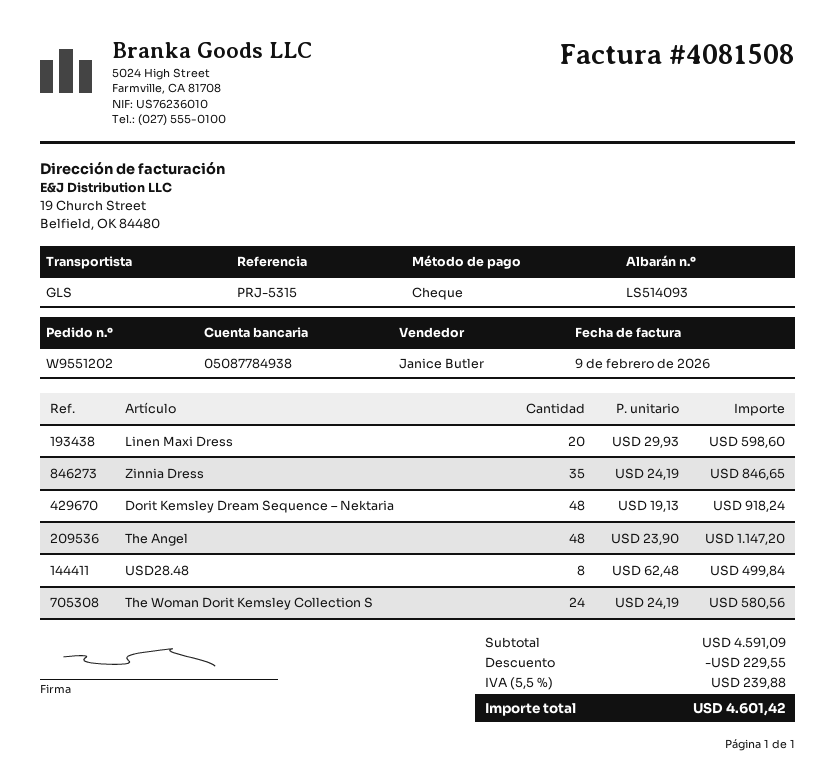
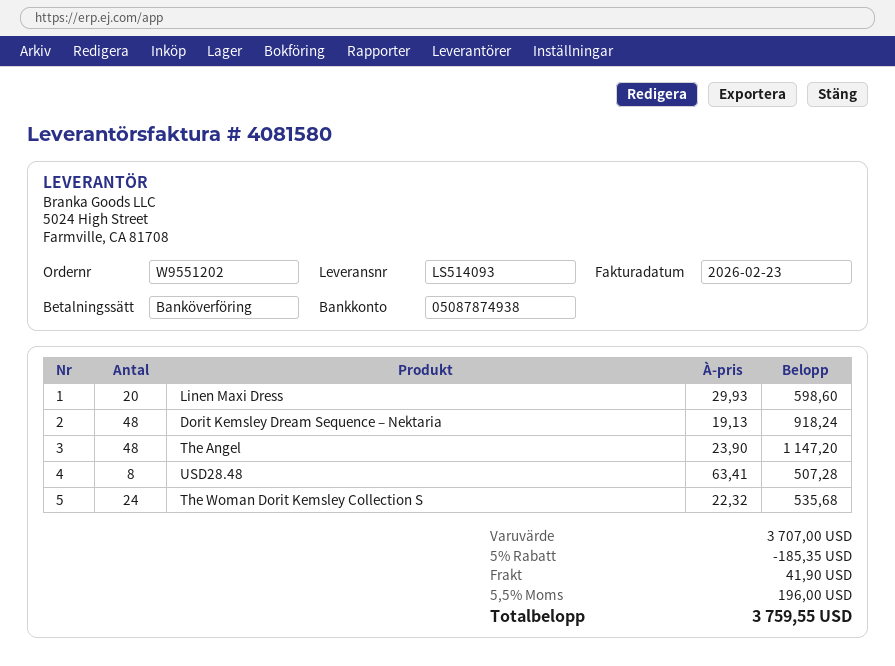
invoice number: 4081508 -> 4081580
invoice date: 2026-02-09 -> 2026-02-23
payment method: cheque -> bank transfer
bank account: 05087784938 -> 05087874938
Zinnia Dress: 35 x 24.19 = 846.65 -> none
USD28.48: 8 x 62.48 = 499.84 -> 8 x 63.41 = 507.28
The Woman Dorit Kemsley Collection S: 24 x 24.19 = 580.56 -> 24 x 22.32 = 535.68
subtotal: 4591.09 -> 3707.00
discount: 229.55 -> 185.35
shipping: none -> 41.90
tax: 5.5% = 239.88 -> 5.5% = 196.00
total: 4601.42 -> 3759.55

